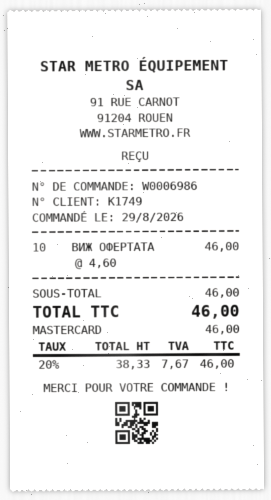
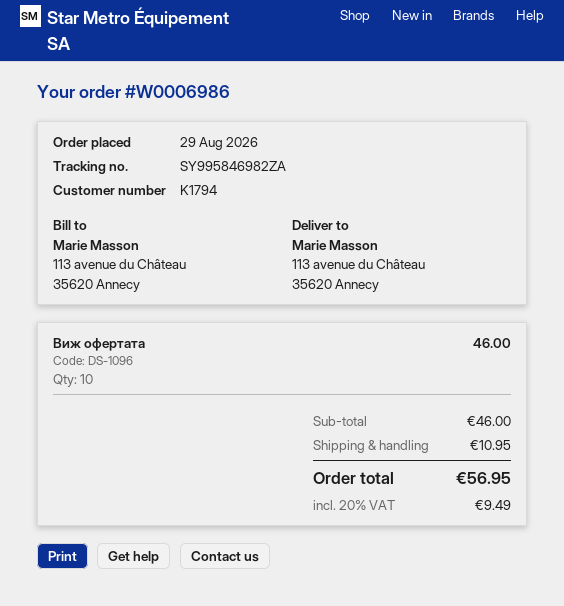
customer number: K1749 -> K1794
shipping: none -> 10.95
tax: 20% = 7.67 -> 20% = 9.49
total: 46.00 -> 56.95

